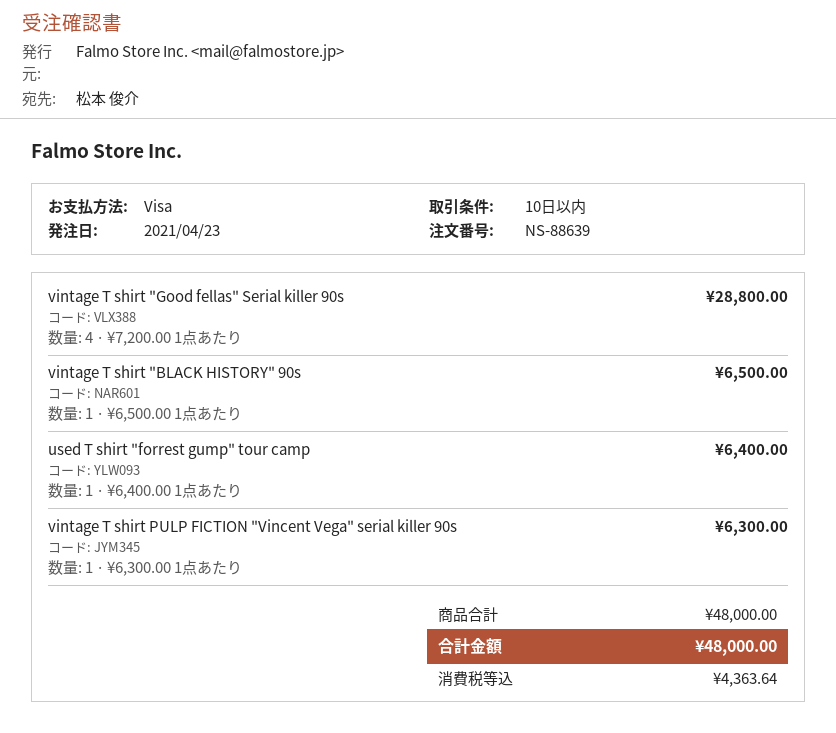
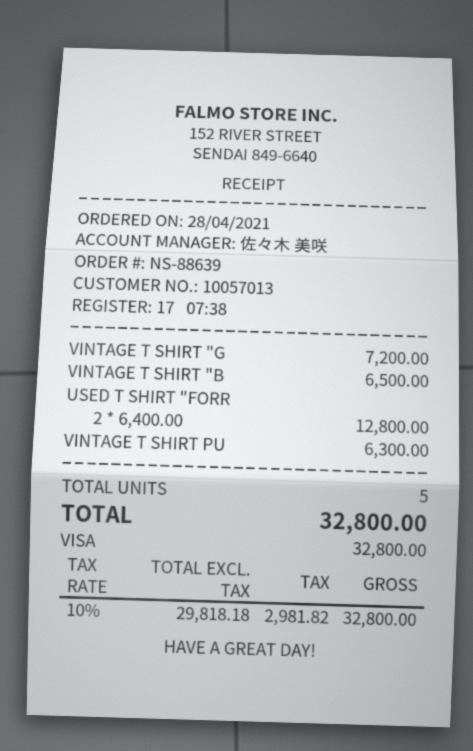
order date: 2021-04-23 -> 2021-04-28
vintage T shirt "Good fellas" Serial killer 90s: 4 x 7200.00 = 28800.00 -> 1 x 7200.00 = 7200.00
used T shirt "forrest gump" tour camp: 1 x 6400.00 = 6400.00 -> 2 x 6400.00 = 12800.00
tax: 4363.64 -> 2981.82
total: 48000.00 -> 32800.00

